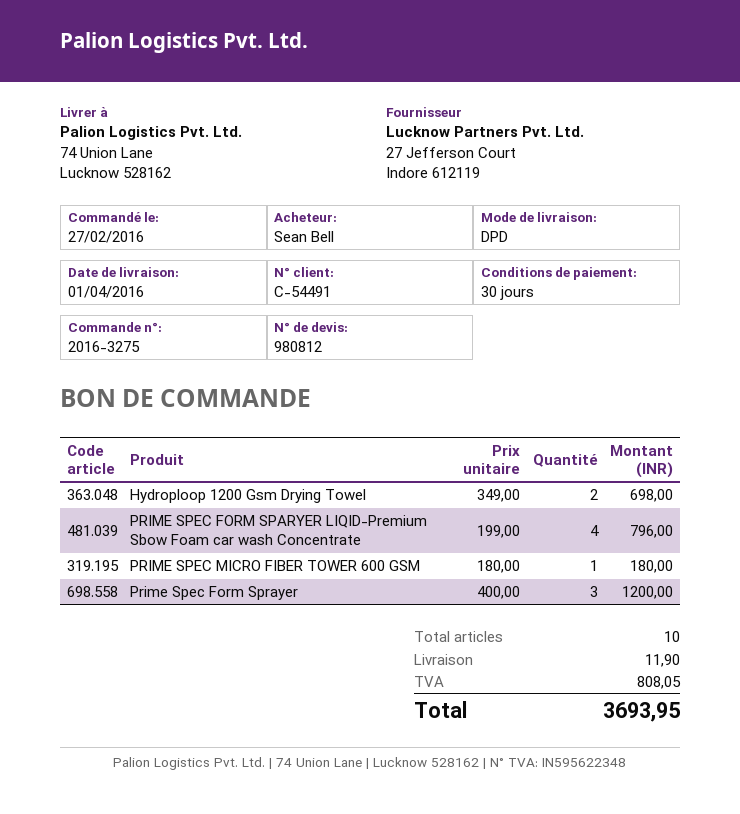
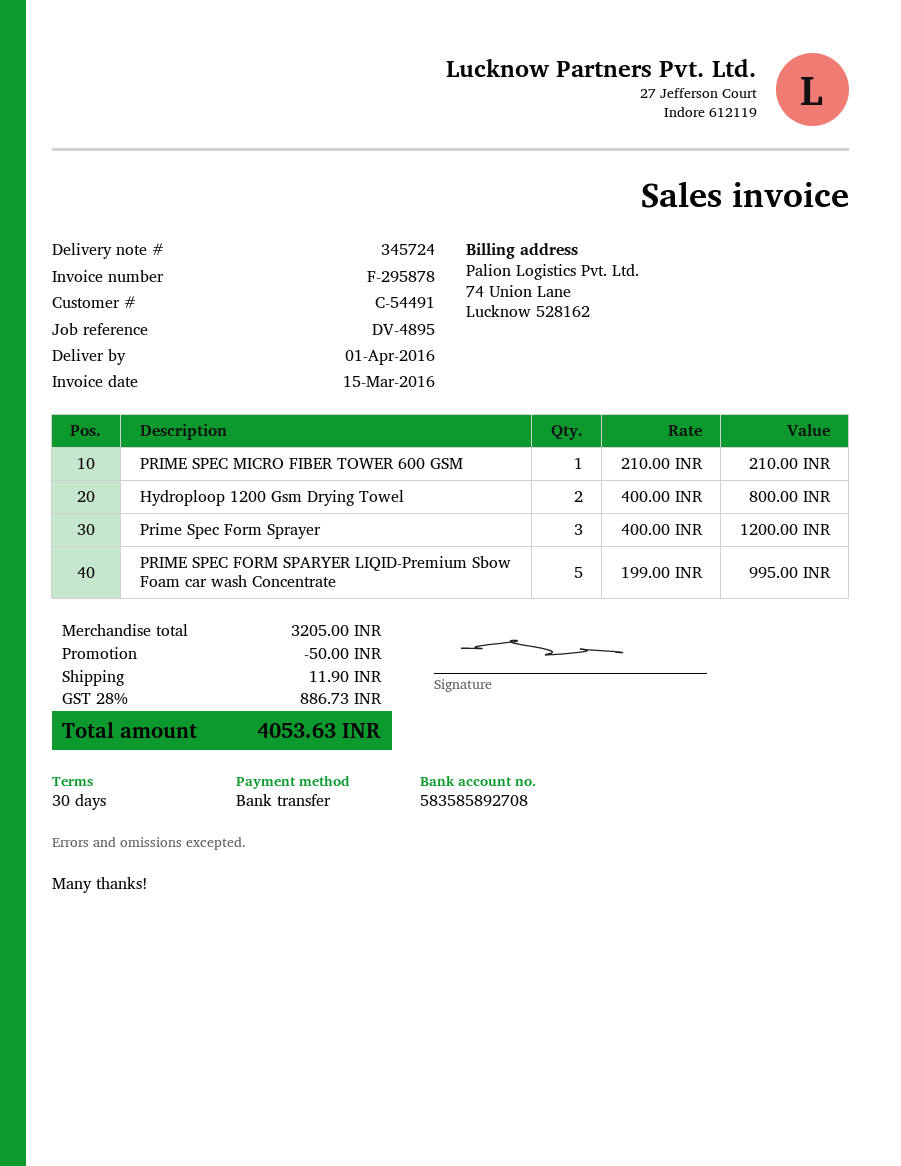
Hydroploop 1200 Gsm Drying Towel: 2 x 349.00 = 698.00 -> 2 x 400.00 = 800.00
PRIME SPEC FORM SPARYER LIQID-Premium Sbow Foam car wash Concentrate: 4 x 199.00 = 796.00 -> 5 x 199.00 = 995.00
PRIME SPEC MICRO FIBER TOWER 600 GSM: 1 x 180.00 = 180.00 -> 1 x 210.00 = 210.00
discount: none -> 50.00
tax: 808.05 -> 886.73
total: 3693.95 -> 4053.63

